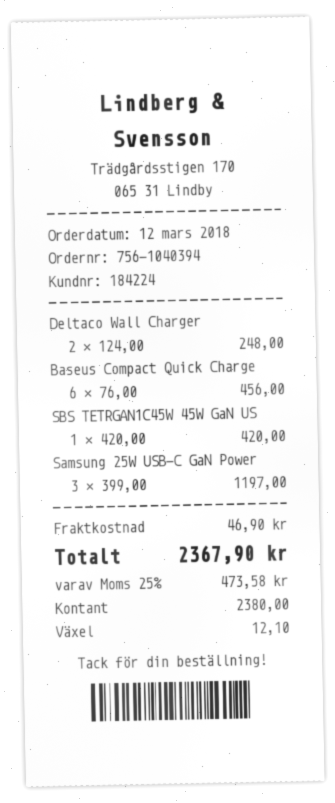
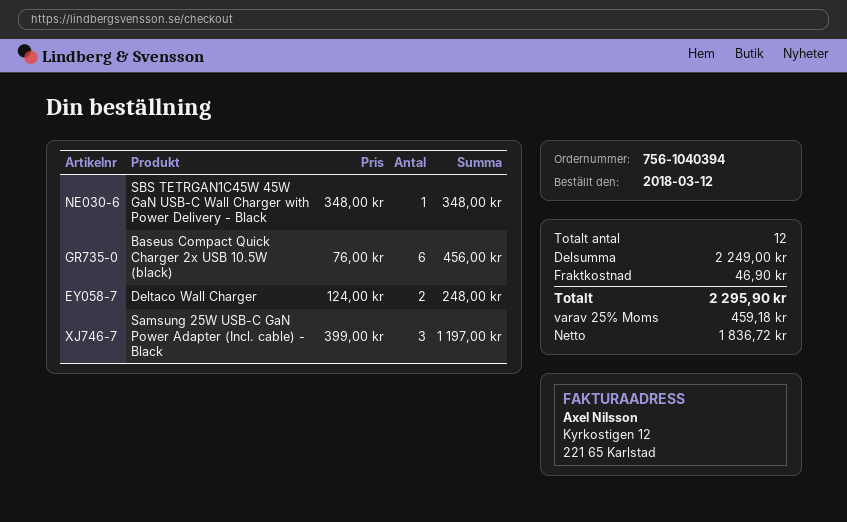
SBS TETRGAN1C45W 45W GaN US: 1 x 420.00 = 420.00 -> 1 x 348.00 = 348.00
tax: 25% = 473.58 -> 25% = 459.18
total: 2367.90 -> 2295.90

